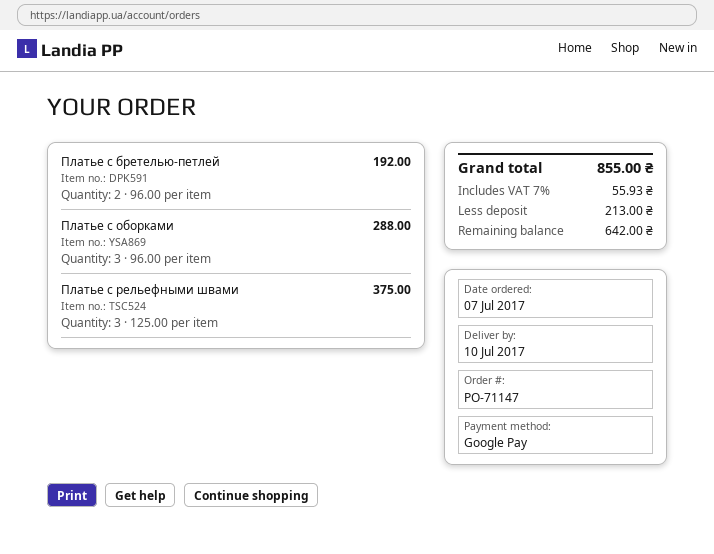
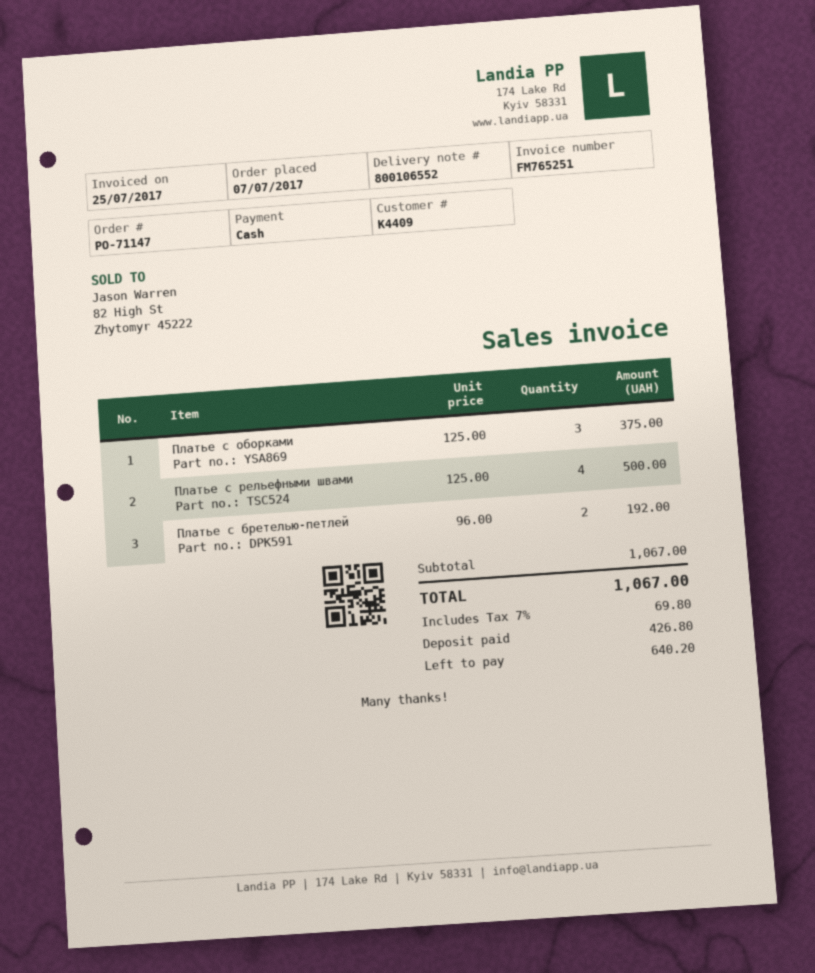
payment method: Google Pay -> cash
Платье с оборками: 3 x 96.00 = 288.00 -> 3 x 125.00 = 375.00
Платье с рельефными швами: 3 x 125.00 = 375.00 -> 4 x 125.00 = 500.00
tax: 7% = 55.93 -> 7% = 69.80
total: 855.00 -> 1067.00
deposit: 213.00 -> 426.80
balance: 642.00 -> 640.20

